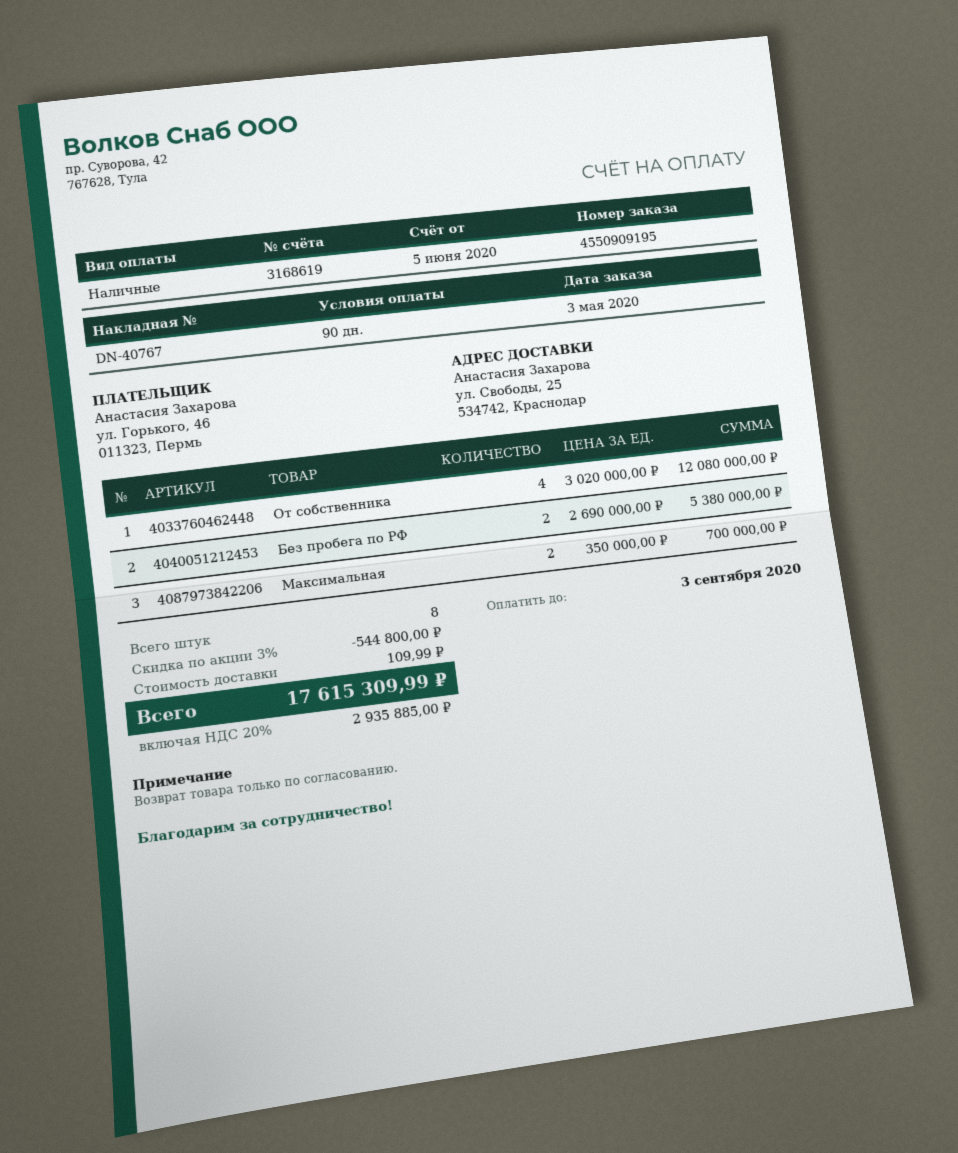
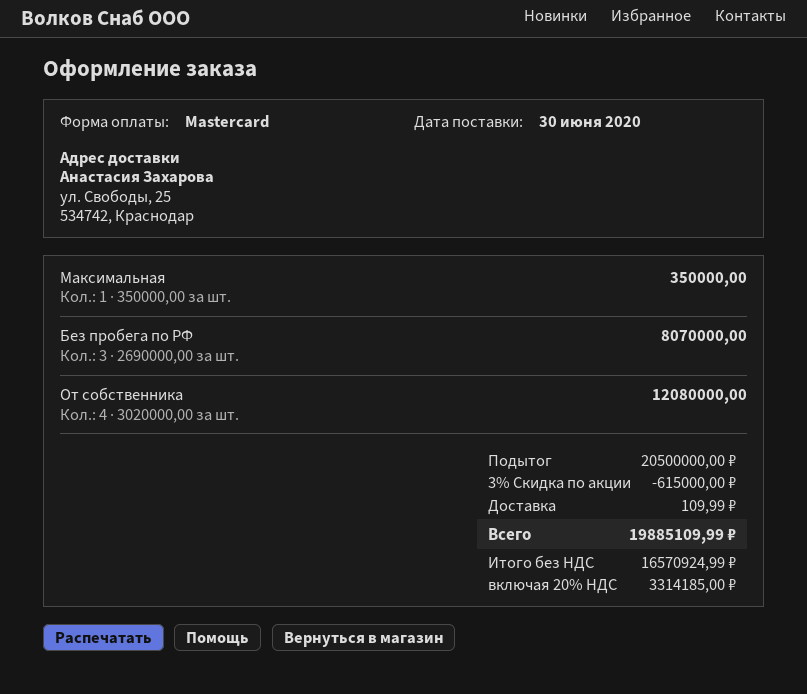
payment method: cash -> Mastercard
Без пробега по РФ: 2 x 2690000.00 = 5380000.00 -> 3 x 2690000.00 = 8070000.00
Максимальная: 2 x 350000.00 = 700000.00 -> 1 x 350000.00 = 350000.00
discount: 3% = 544800.00 -> 3% = 615000.00
tax: 20% = 2935885.00 -> 20% = 3314185.00
total: 17615309.99 -> 19885109.99

